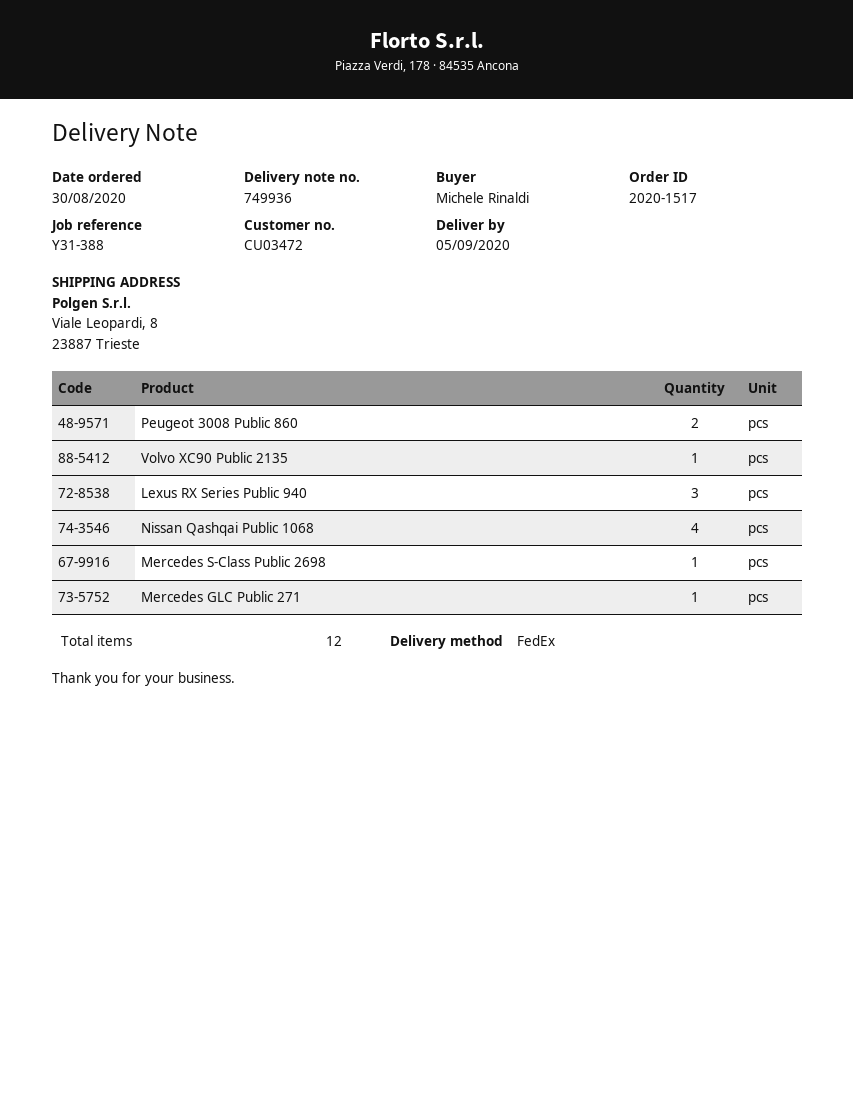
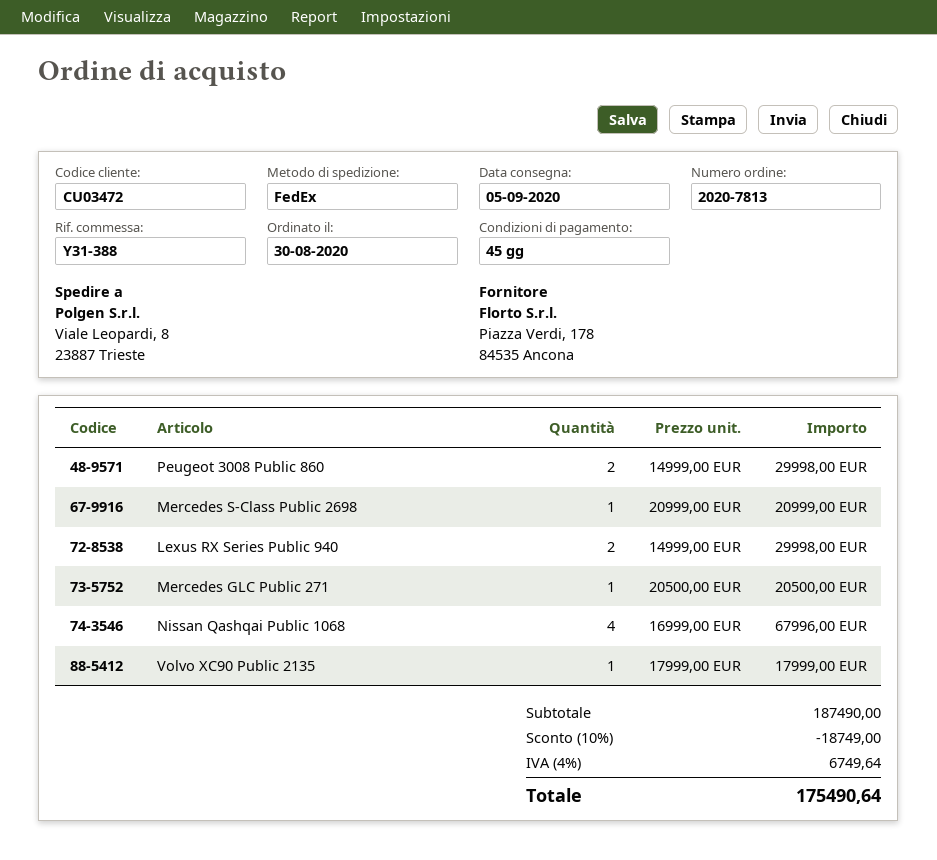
order number: 2020-1517 -> 2020-7813
Lexus RX Series Public 940: 3 -> 2

